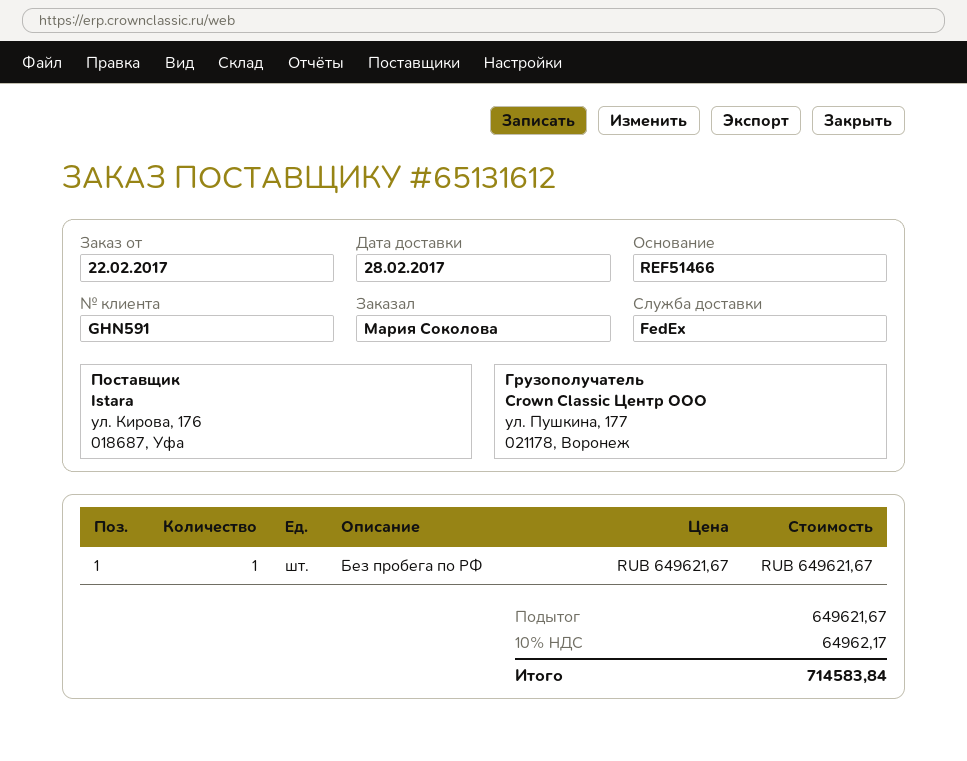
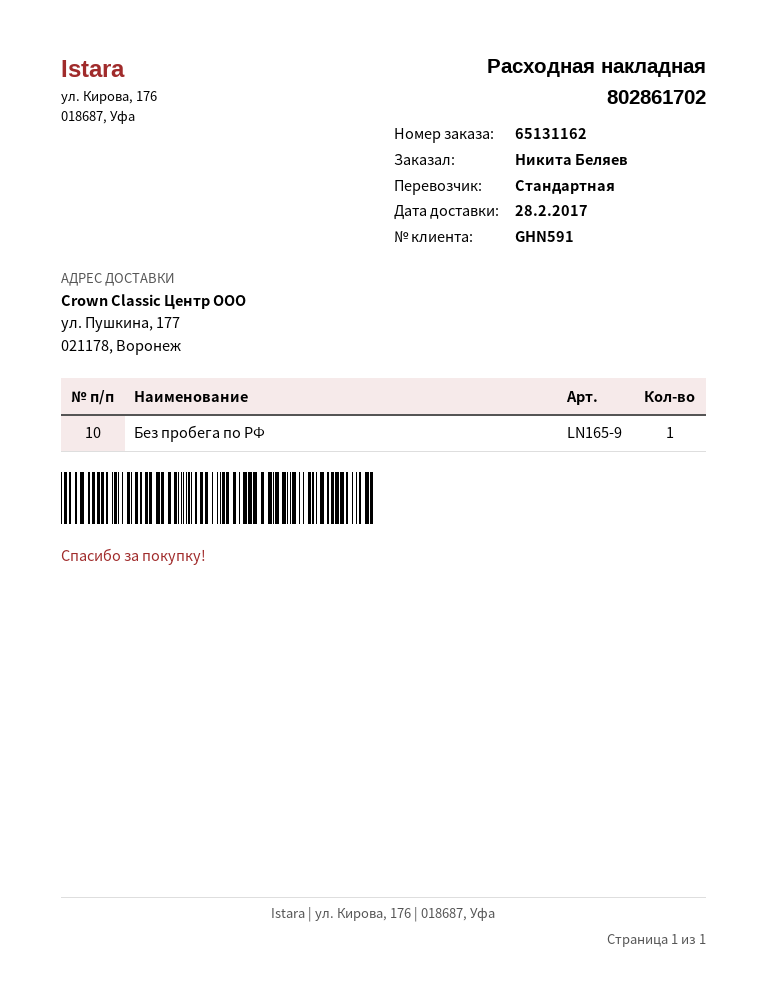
order number: 65131612 -> 65131162
ordered by: Мария Соколова -> Никита Беляев
shipping method: FedEx -> standard

